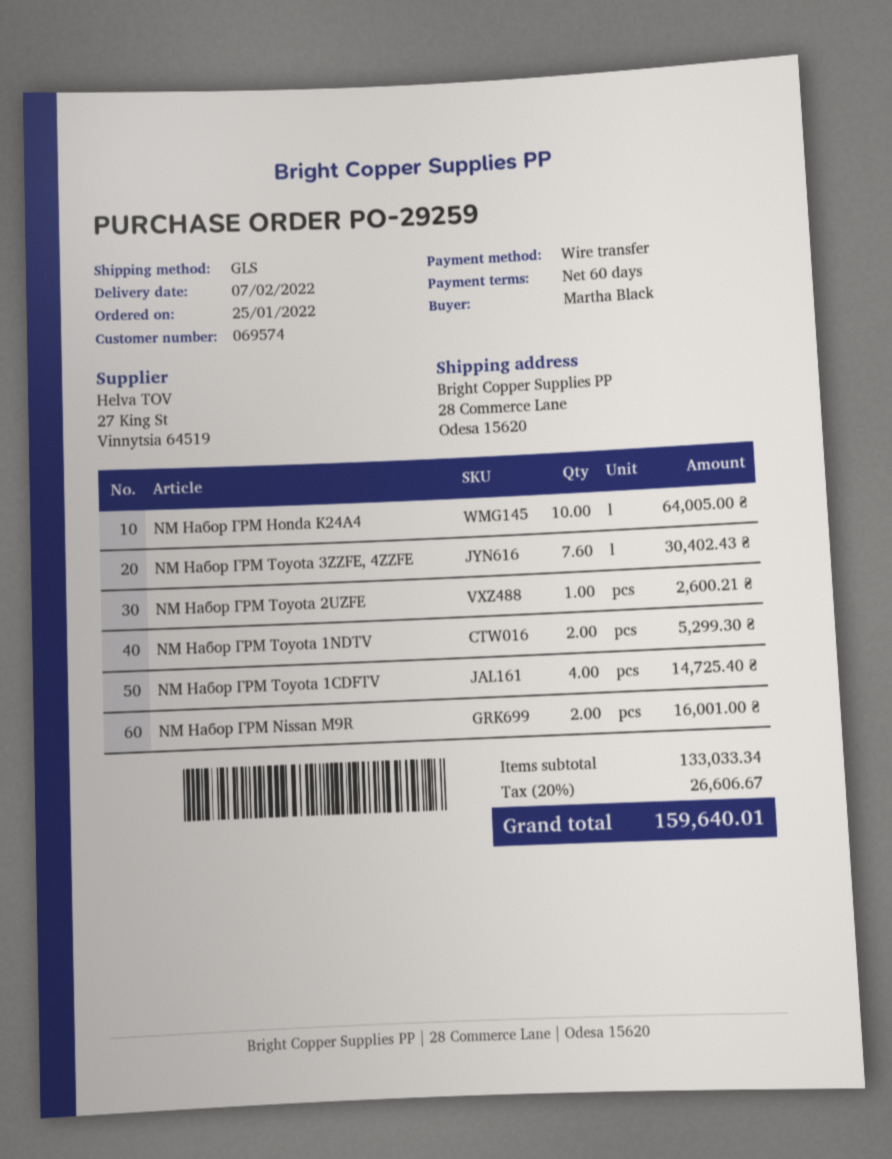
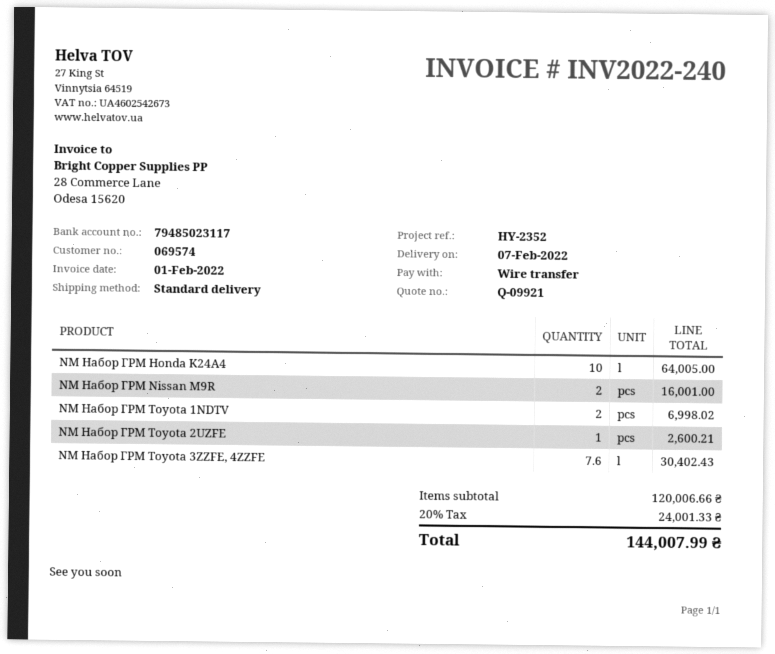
shipping method: GLS -> standard
NM Набор ГРМ Toyota 1NDTV: 2 for 5299.30 -> 2 for 6998.02
NM Набор ГРМ Toyota 1CDFTV: 4 for 14725.40 -> none
subtotal: 133033.34 -> 120006.66
tax: 20% = 26606.67 -> 20% = 24001.33
total: 159640.01 -> 144007.99

